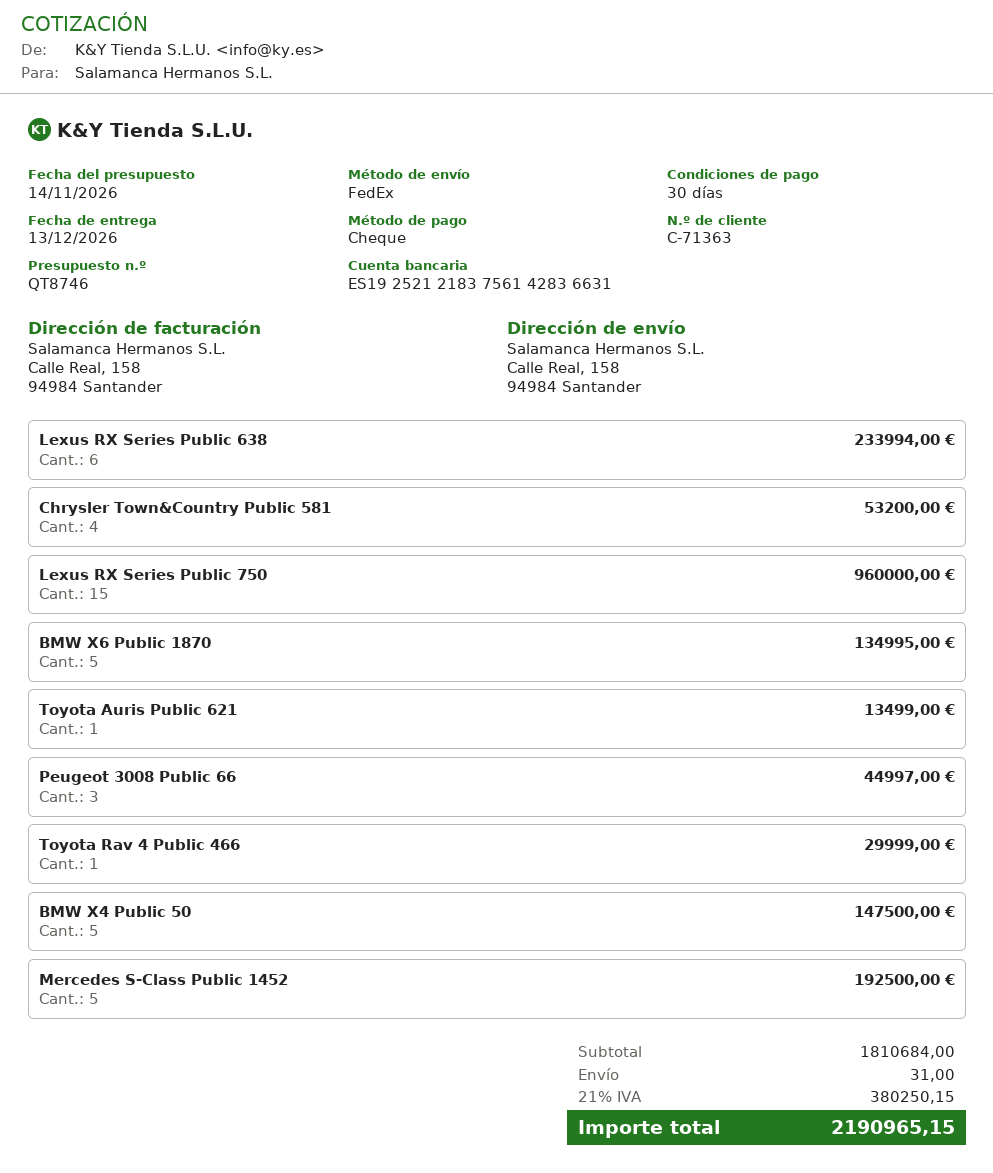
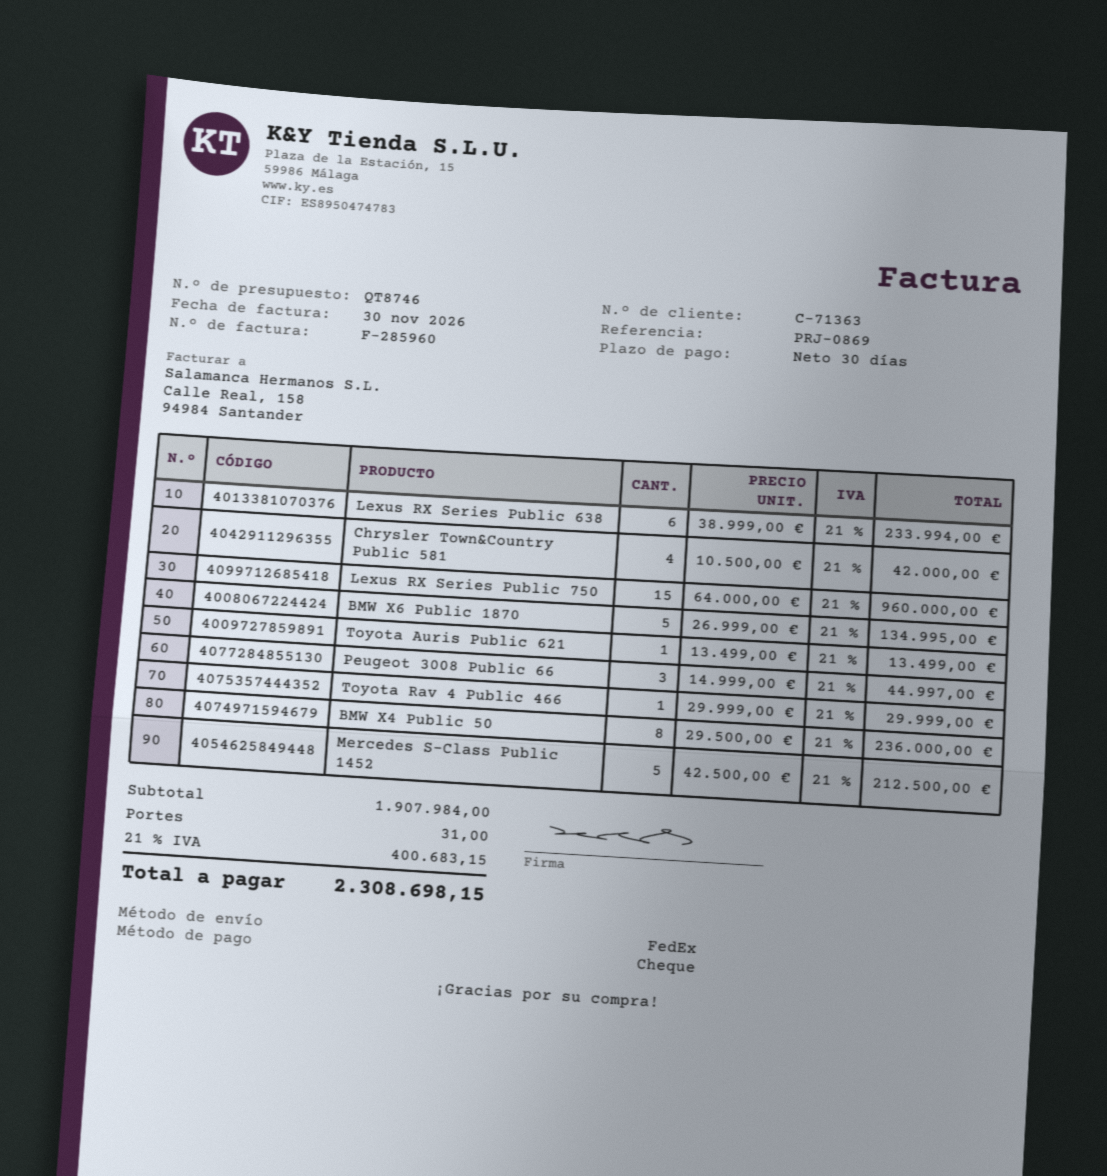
Chrysler Town&Country Public 581: 4 for 53200.00 -> 4 for 42000.00
BMW X4 Public 50: 5 for 147500.00 -> 8 for 236000.00
Mercedes S-Class Public 1452: 5 for 192500.00 -> 5 for 212500.00
subtotal: 1810684.00 -> 1907984.00
tax: 21% = 380250.15 -> 21% = 400683.15
total: 2190965.15 -> 2308698.15

